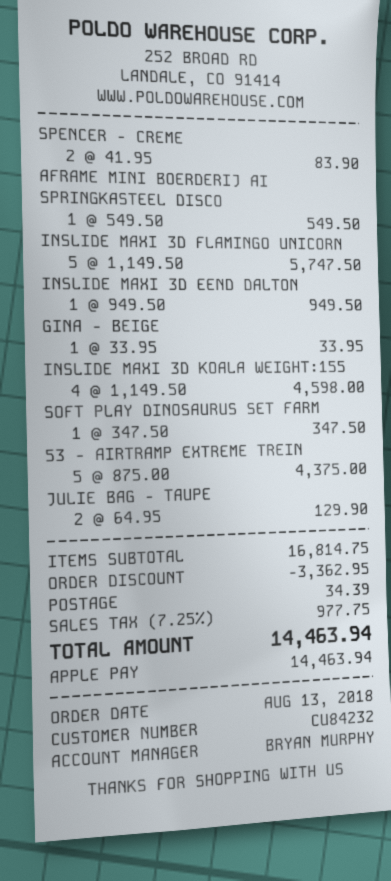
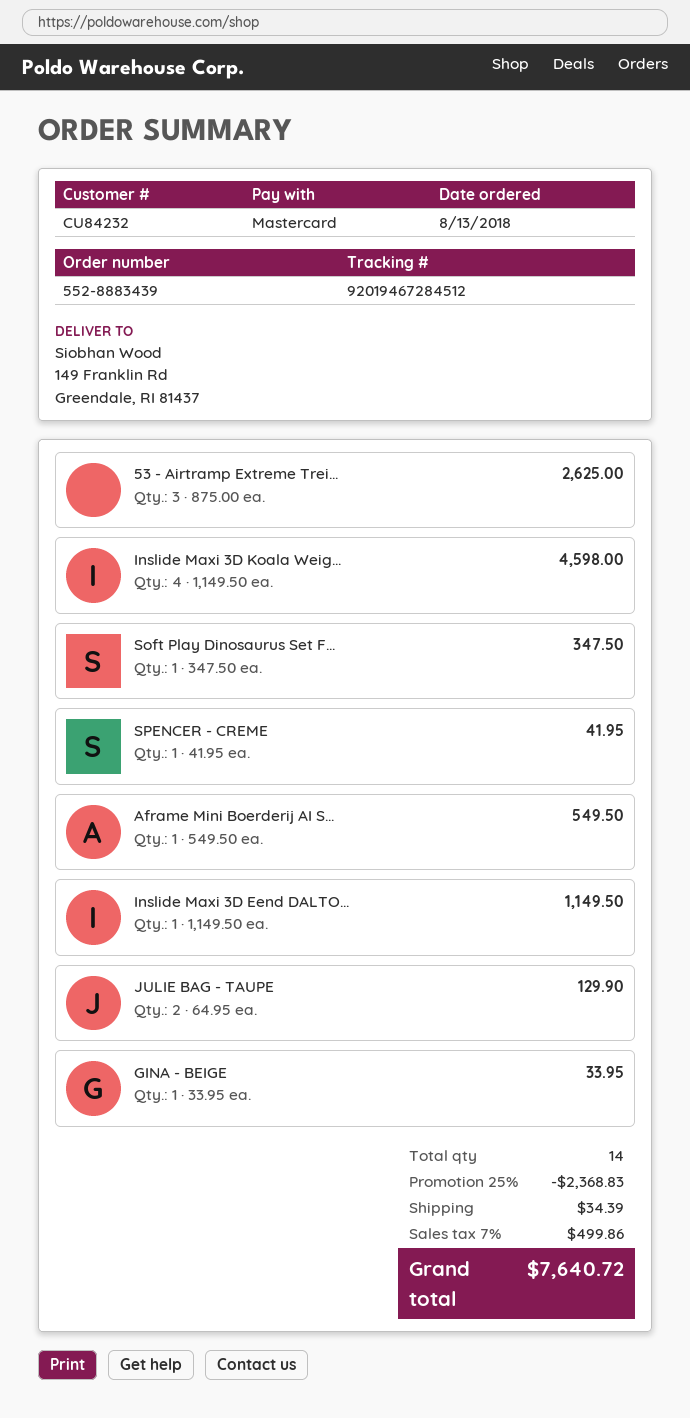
payment method: Apple Pay -> Mastercard
SPENCER - CREME: 2 x 41.95 = 83.90 -> 1 x 41.95 = 41.95
INSLIDE MAXI 3D FLAMINGO UNICORN: 5 x 1149.50 = 5747.50 -> none
INSLIDE MAXI 3D EEND DALTON: 1 x 949.50 = 949.50 -> 1 x 1149.50 = 1149.50
53 - AIRTRAMP EXTREME TREIN: 5 x 875.00 = 4375.00 -> 3 x 875.00 = 2625.00
discount: 3362.95 -> 2368.83
tax: 7.25% = 977.75 -> 7% = 499.86
total: 14463.94 -> 7640.72

